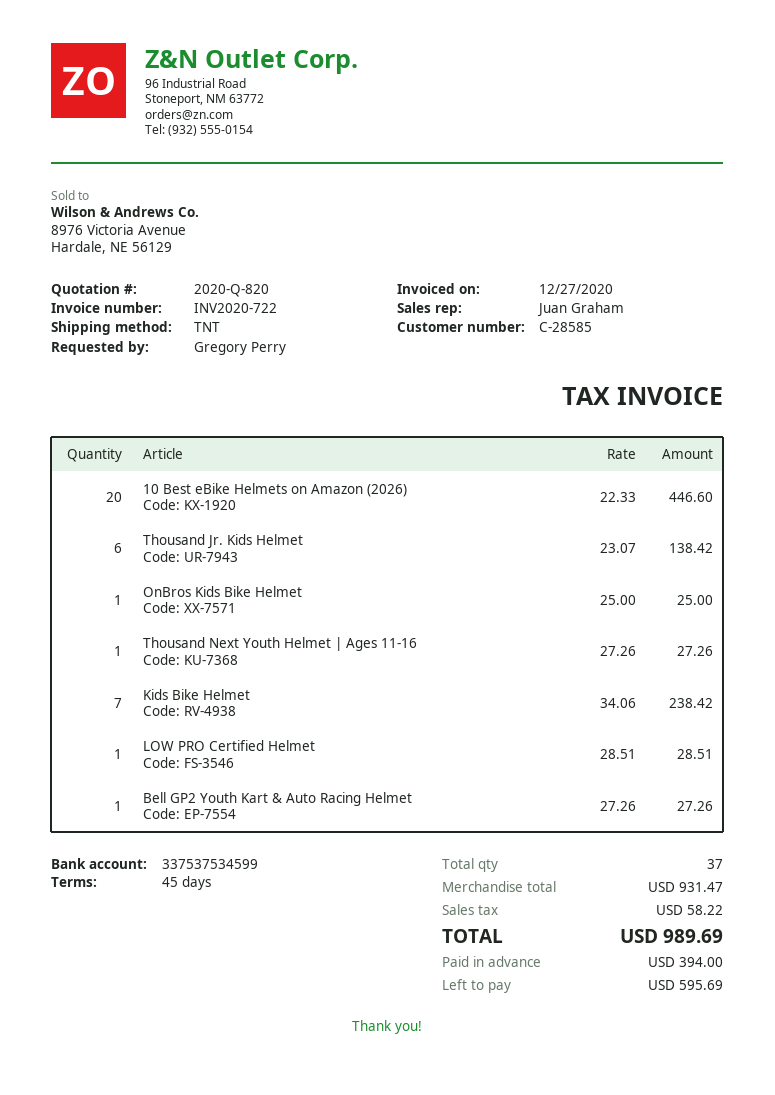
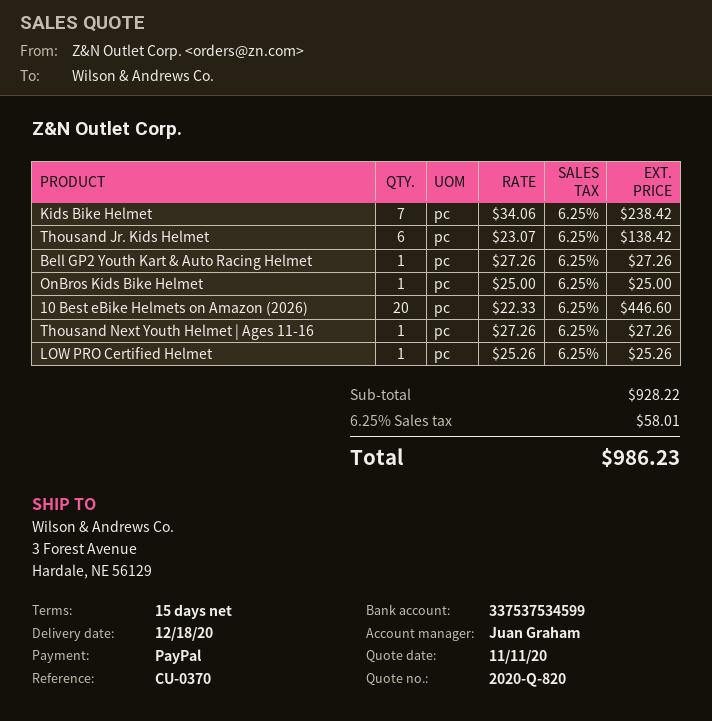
payment terms: 45 days -> 15 days
LOW PRO Certified Helmet: 1 x 28.51 = 28.51 -> 1 x 25.26 = 25.26
subtotal: 931.47 -> 928.22
tax: 58.22 -> 58.01
total: 989.69 -> 986.23

